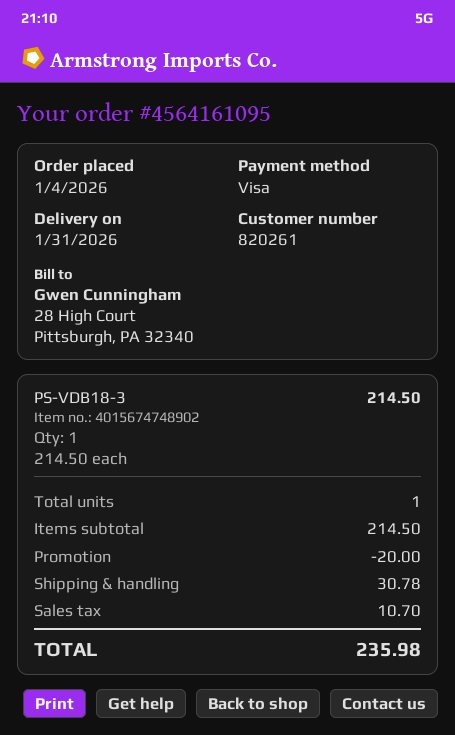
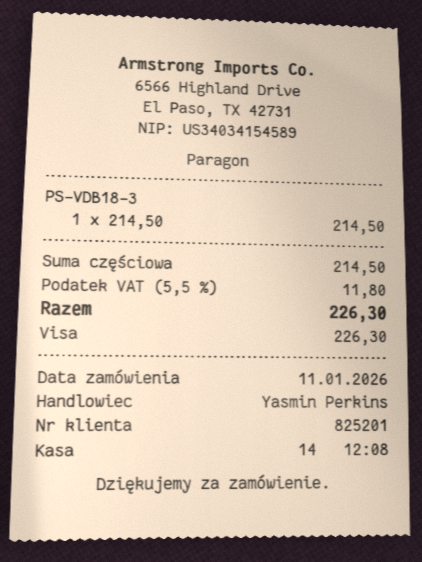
order date: 2026-01-04 -> 2026-01-11
customer number: 820261 -> 825201
discount: 20.00 -> none
shipping: 30.78 -> none
tax: 10.70 -> 11.80
total: 235.98 -> 226.30

